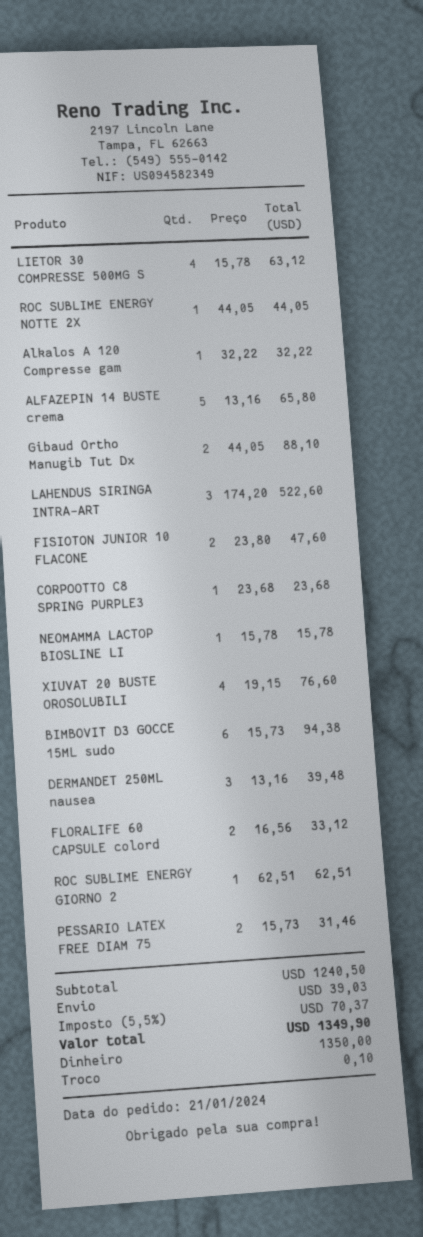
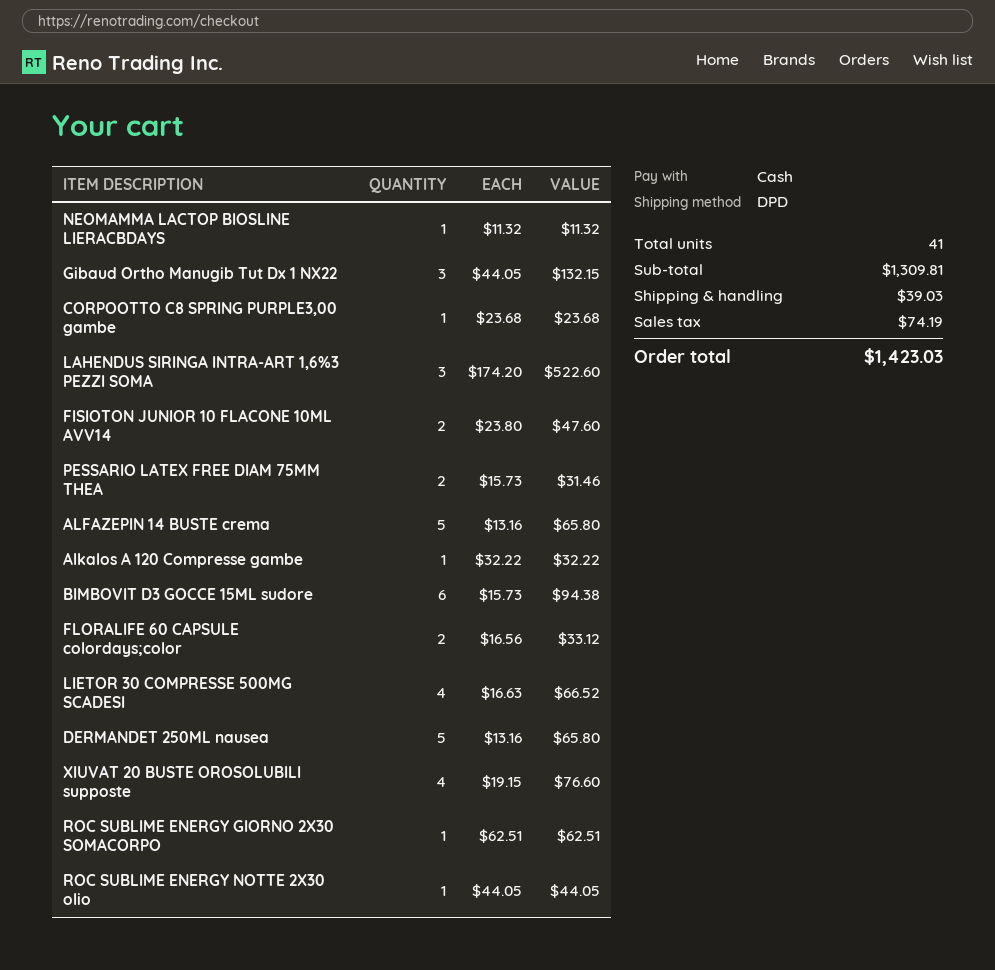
LIETOR 30 COMPRESSE 500MG S: 4 x 15.78 = 63.12 -> 4 x 16.63 = 66.52
Gibaud Ortho Manugib Tut Dx: 2 x 44.05 = 88.10 -> 3 x 44.05 = 132.15
NEOMAMMA LACTOP BIOSLINE LI: 1 x 15.78 = 15.78 -> 1 x 11.32 = 11.32
DERMANDET 250ML nausea: 3 x 13.16 = 39.48 -> 5 x 13.16 = 65.80
subtotal: 1240.50 -> 1309.81
tax: 70.37 -> 74.19
total: 1349.90 -> 1423.03

